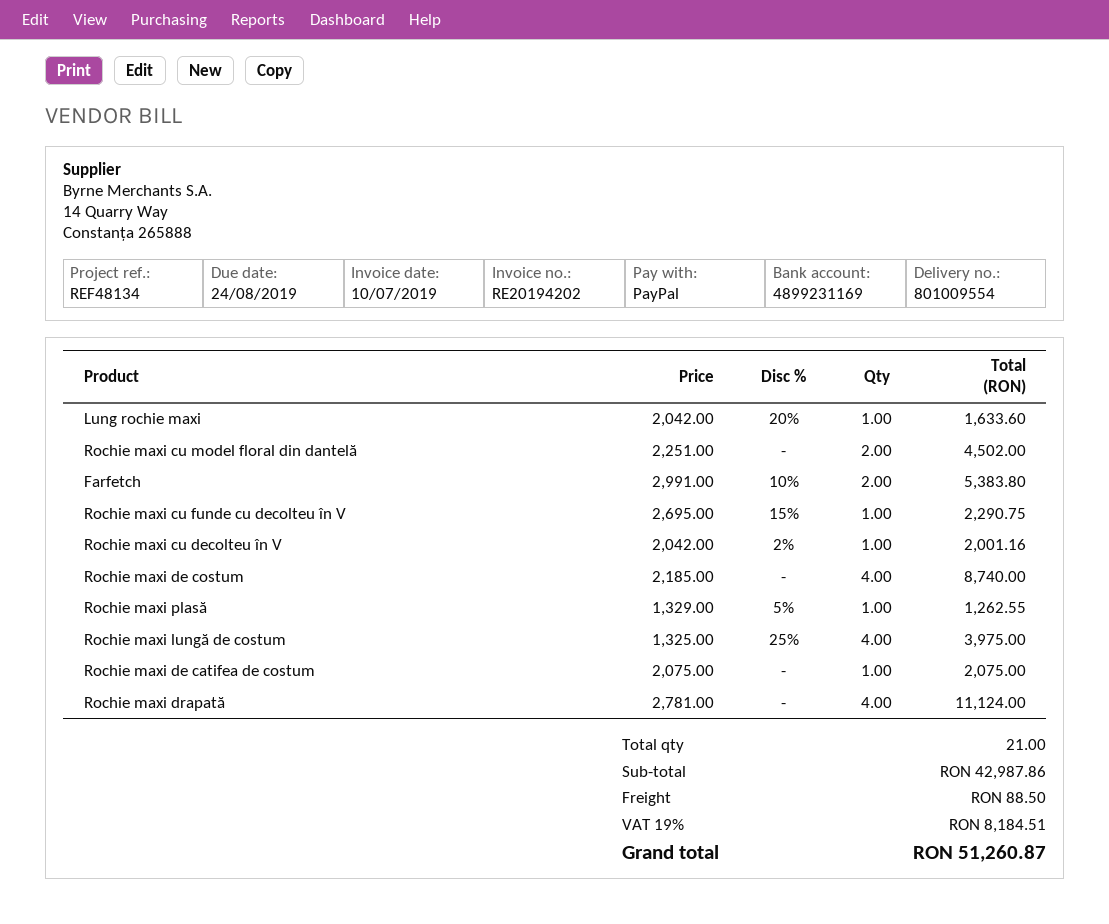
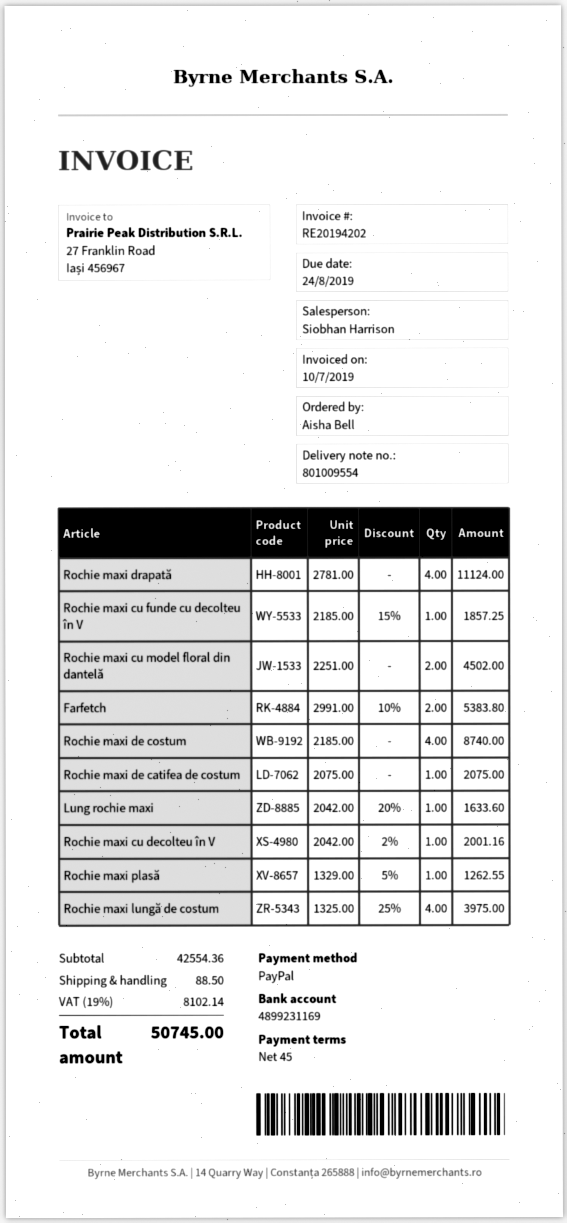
Rochie maxi cu funde cu decolteu în V: 1 x 2695.00 - 15% = 2290.75 -> 1 x 2185.00 - 15% = 1857.25
subtotal: 42987.86 -> 42554.36
tax: 19% = 8184.51 -> 19% = 8102.14
total: 51260.87 -> 50745.00

